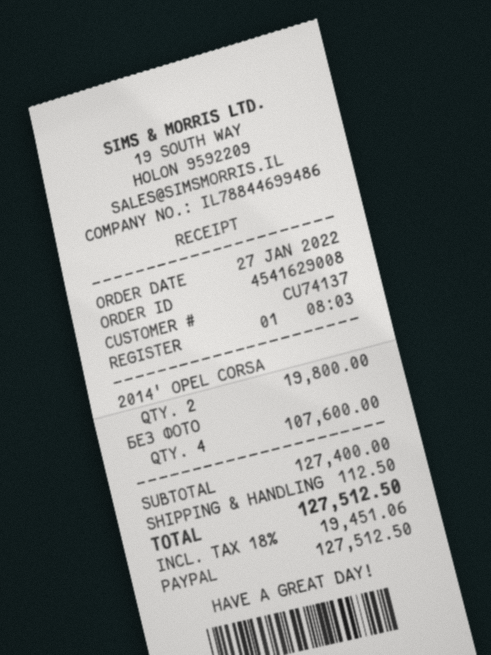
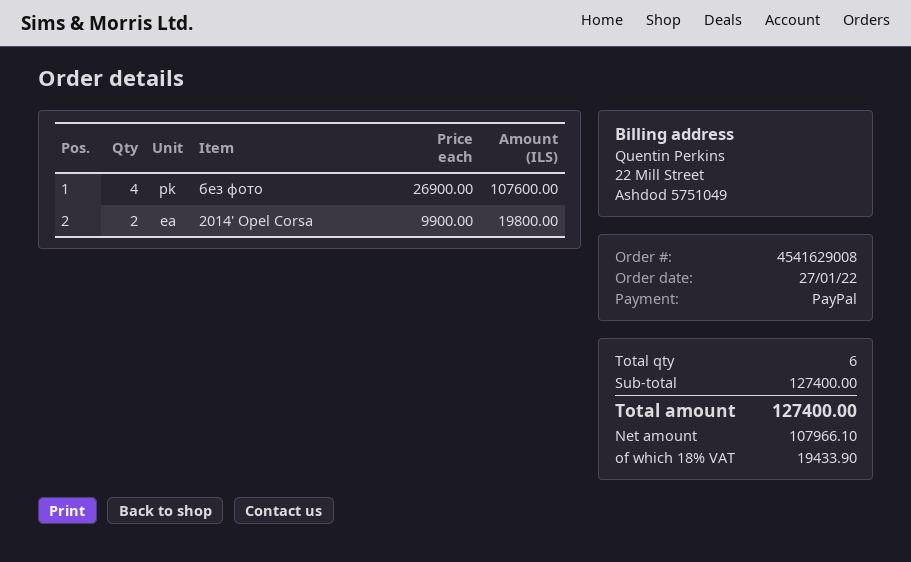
shipping: 112.50 -> none
tax: 18% = 19451.06 -> 18% = 19433.90
total: 127512.50 -> 127400.00

